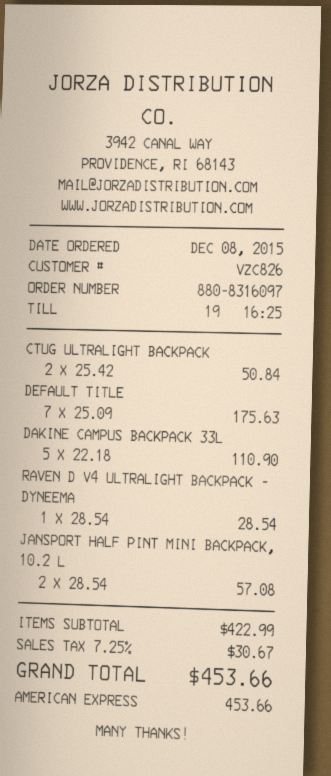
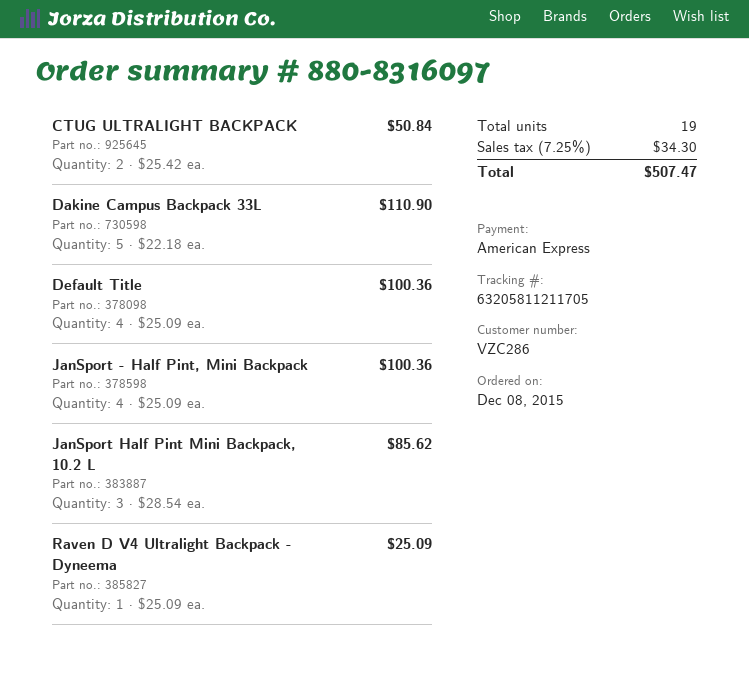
customer number: VZC826 -> VZC286
DEFAULT TITLE: 7 x 25.09 = 175.63 -> 4 x 25.09 = 100.36
RAVEN D V4 ULTRALIGHT BACKPACK - DYNEEMA: 1 x 28.54 = 28.54 -> 1 x 25.09 = 25.09
JANSPORT HALF PINT MINI BACKPACK, 10.2 L: 2 x 28.54 = 57.08 -> 3 x 28.54 = 85.62
JanSport - Half Pint, Mini Backpack: none -> 4 x 25.09 = 100.36
tax: 7.25% = 30.67 -> 7.25% = 34.30
total: 453.66 -> 507.47

